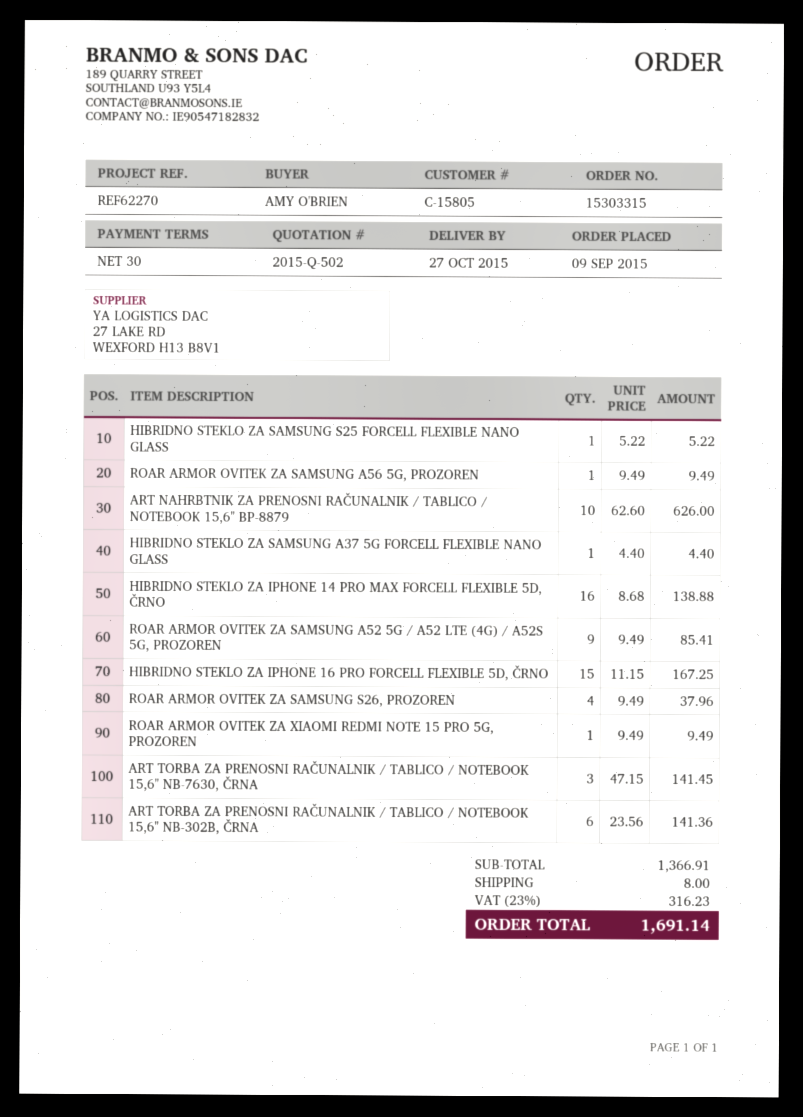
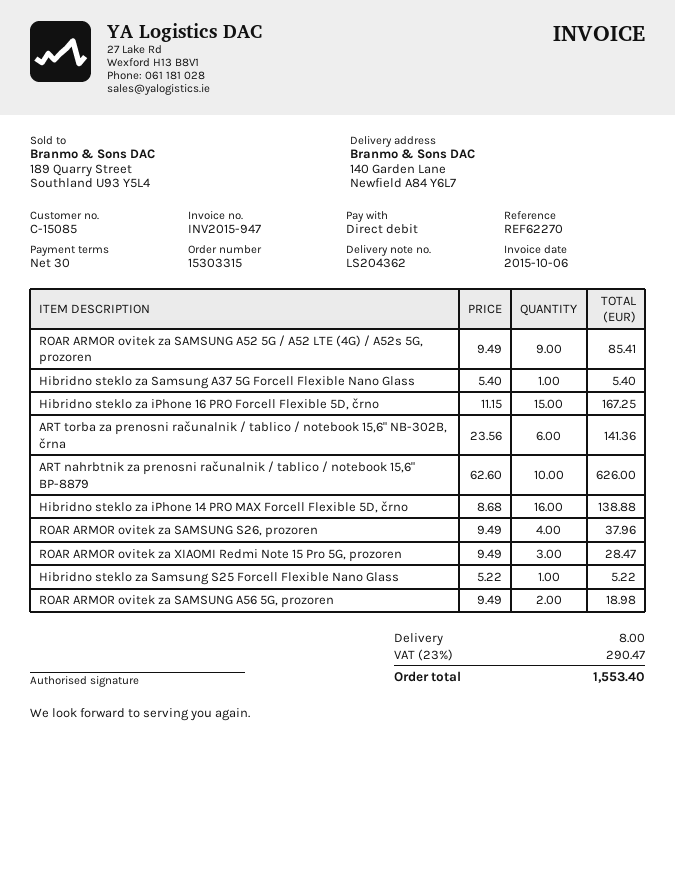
customer number: C-15805 -> C-15085
ROAR ARMOR OVITEK ZA SAMSUNG A56 5G, PROZOREN: 1 x 9.49 = 9.49 -> 2 x 9.49 = 18.98
HIBRIDNO STEKLO ZA SAMSUNG A37 5G FORCELL FLEXIBLE NANO GLASS: 1 x 4.40 = 4.40 -> 1 x 5.40 = 5.40
ROAR ARMOR OVITEK ZA XIAOMI REDMI NOTE 15 PRO 5G, PROZOREN: 1 x 9.49 = 9.49 -> 3 x 9.49 = 28.47
ART TORBA ZA PRENOSNI RAČUNALNIK / TABLICO / NOTEBOOK 15,6" NB-7630, ČRNA: 3 x 47.15 = 141.45 -> none
tax: 23% = 316.23 -> 23% = 290.47
total: 1691.14 -> 1553.40

